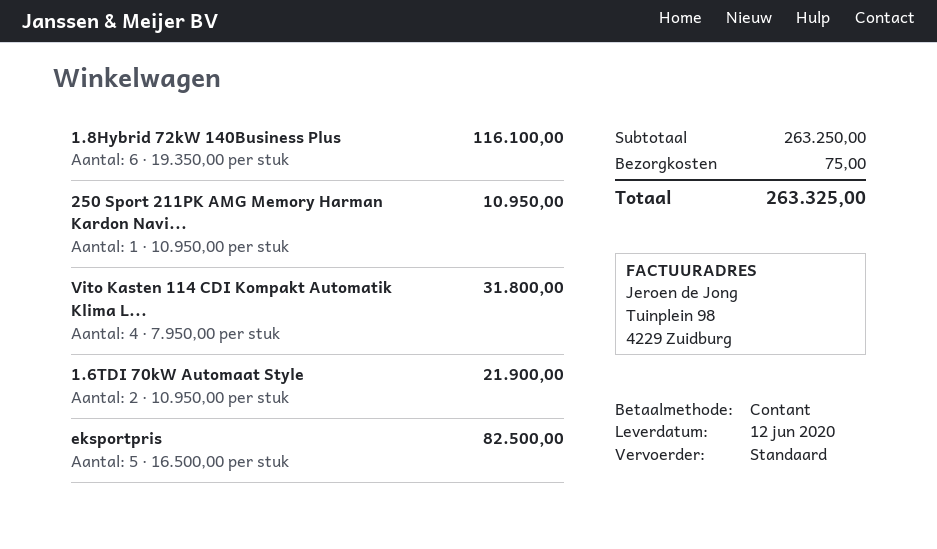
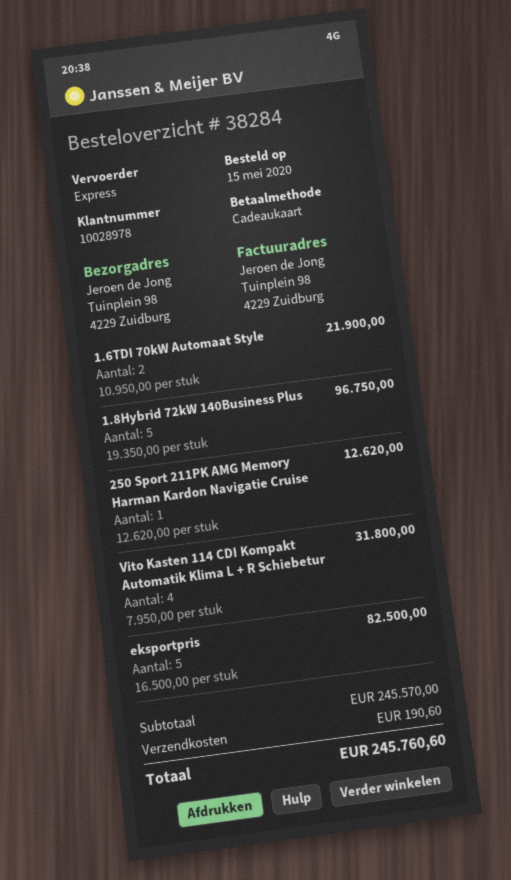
payment method: cash -> gift card
shipping method: standard -> express
1.8Hybrid 72kW 140Business Plus: 6 x 19350.00 = 116100.00 -> 5 x 19350.00 = 96750.00
250 Sport 211PK AMG Memory Harman Kardon Navi...: 1 x 10950.00 = 10950.00 -> 1 x 12620.00 = 12620.00
subtotal: 263250.00 -> 245570.00
shipping: 75.00 -> 190.60
total: 263325.00 -> 245760.60

